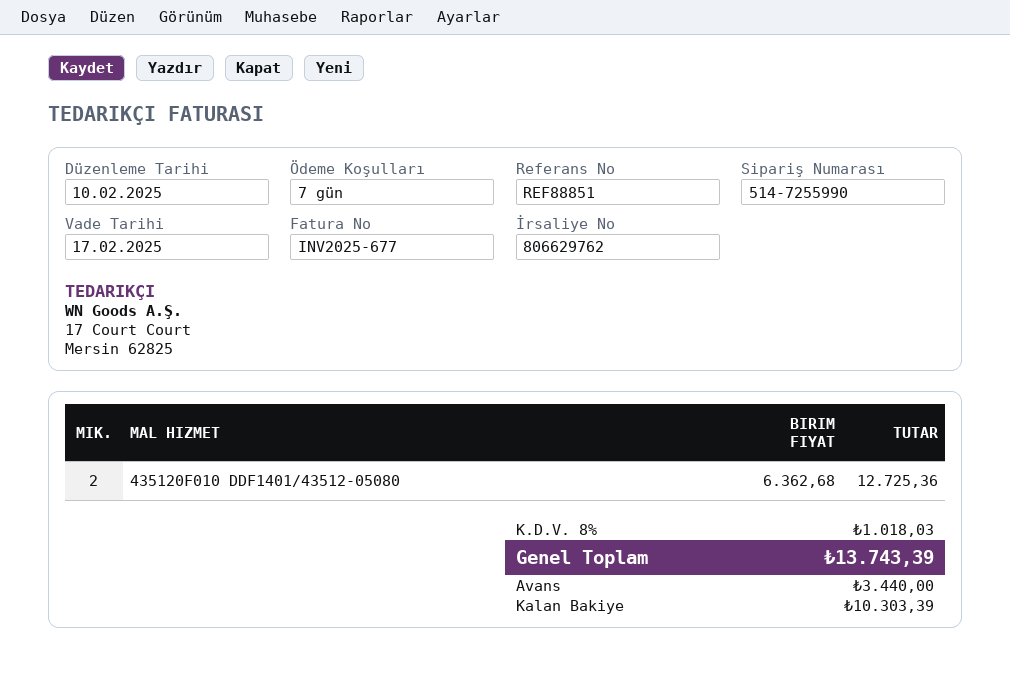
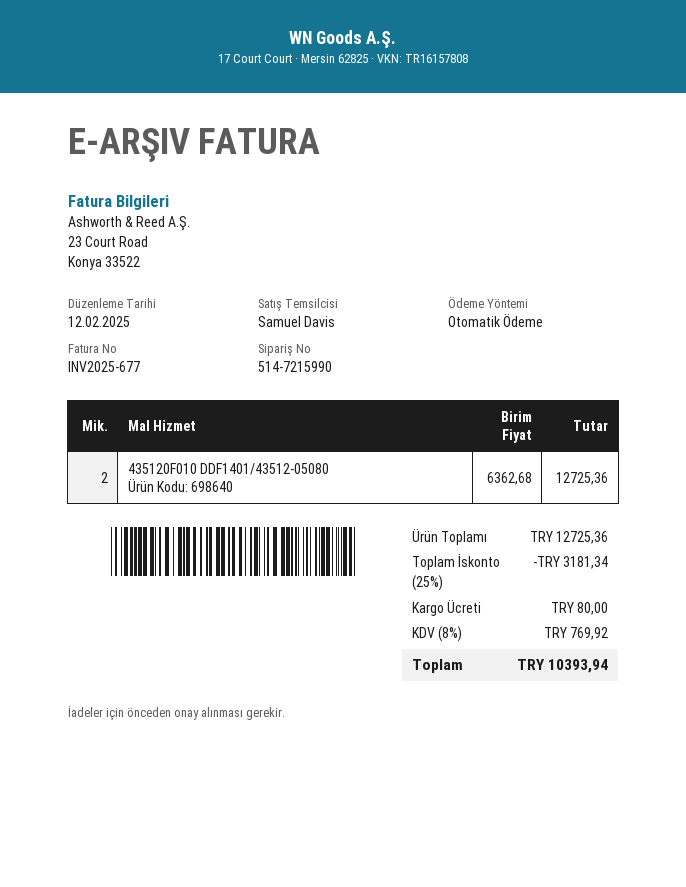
order number: 514-7255990 -> 514-7215990
invoice date: 2025-02-10 -> 2025-02-12
discount: none -> 25% = 3181.34
shipping: none -> 80.00
tax: 8% = 1018.03 -> 8% = 769.92
total: 13743.39 -> 10393.94

